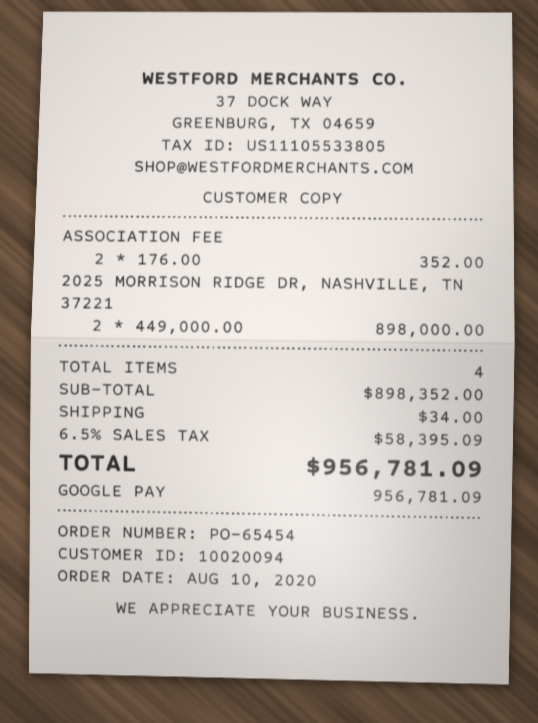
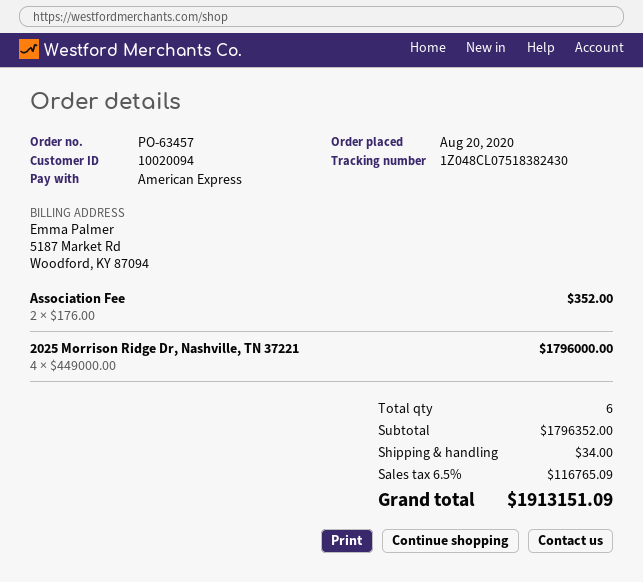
order number: PO-65454 -> PO-63457
order date: 2020-08-10 -> 2020-08-20
payment method: Google Pay -> American Express
2025 MORRISON RIDGE DR, NASHVILLE, TN 37221: 2 x 449000.00 = 898000.00 -> 4 x 449000.00 = 1796000.00
total quantity: 4 -> 6
subtotal: 898352.00 -> 1796352.00
tax: 6.5% = 58395.09 -> 6.5% = 116765.09
total: 956781.09 -> 1913151.09

